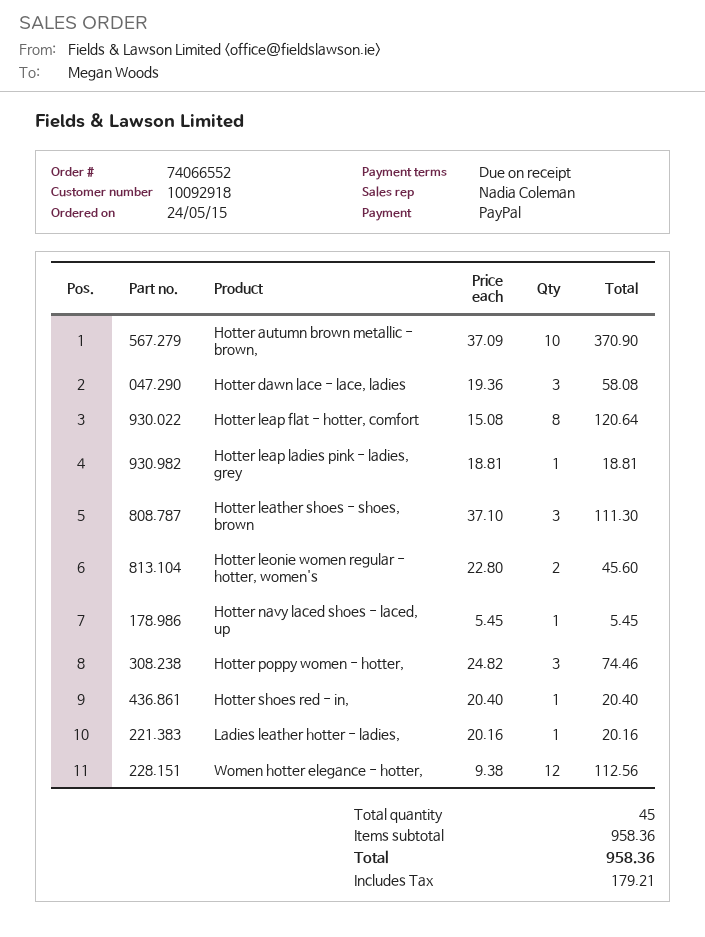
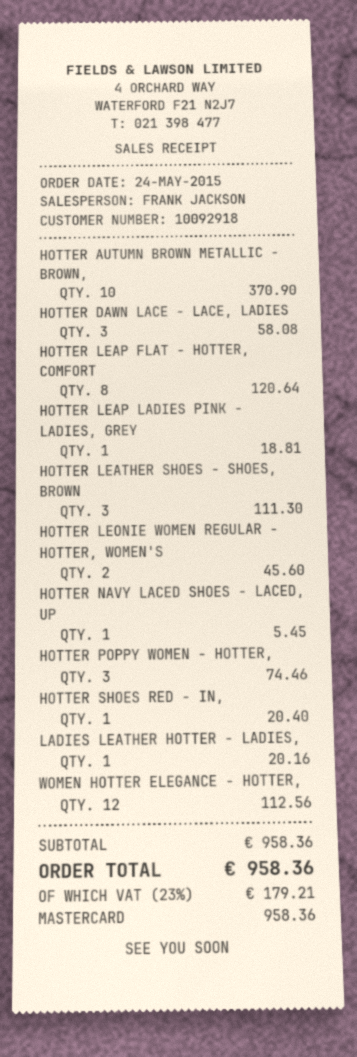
sales rep: Nadia Coleman -> FRANK JACKSON
payment method: PayPal -> Mastercard

